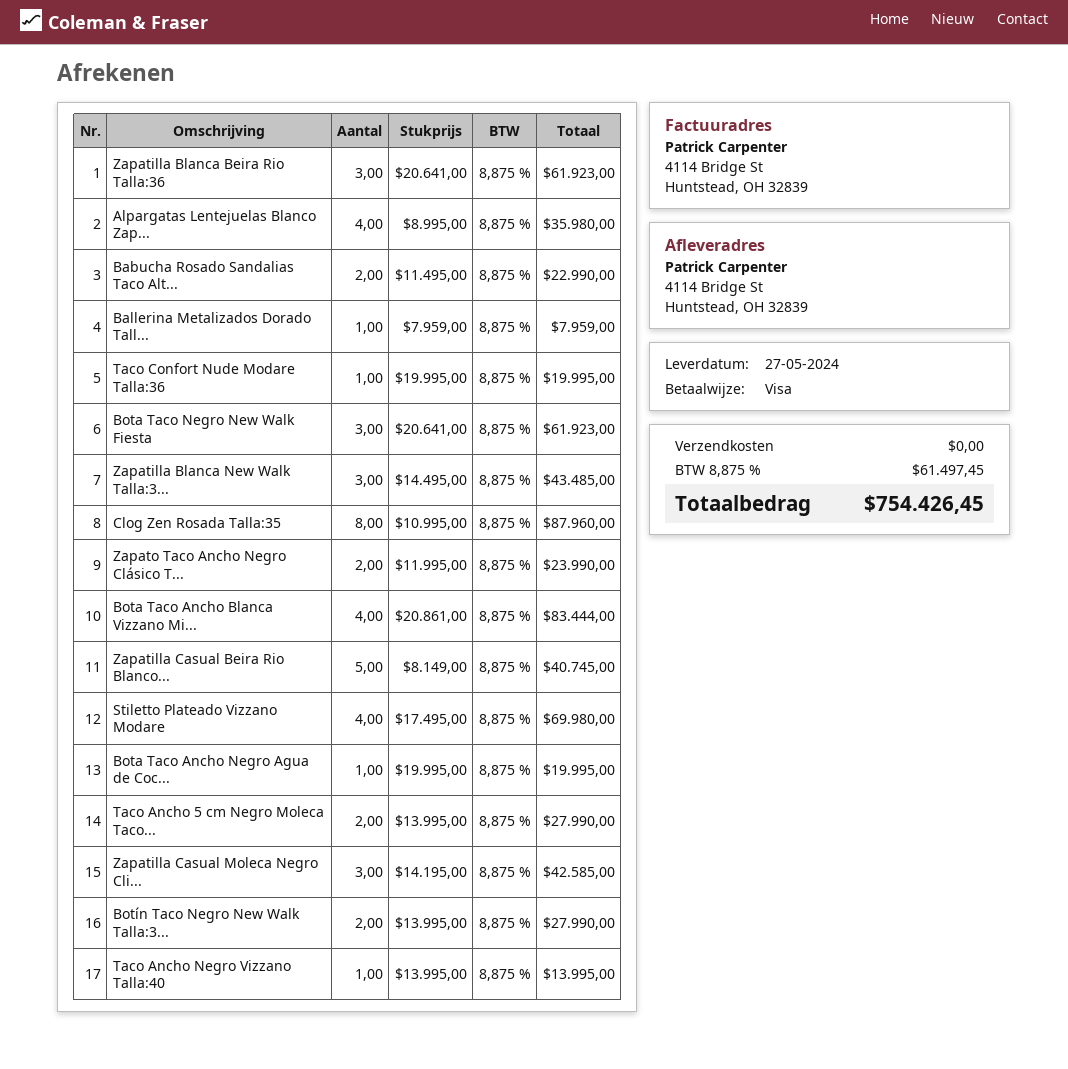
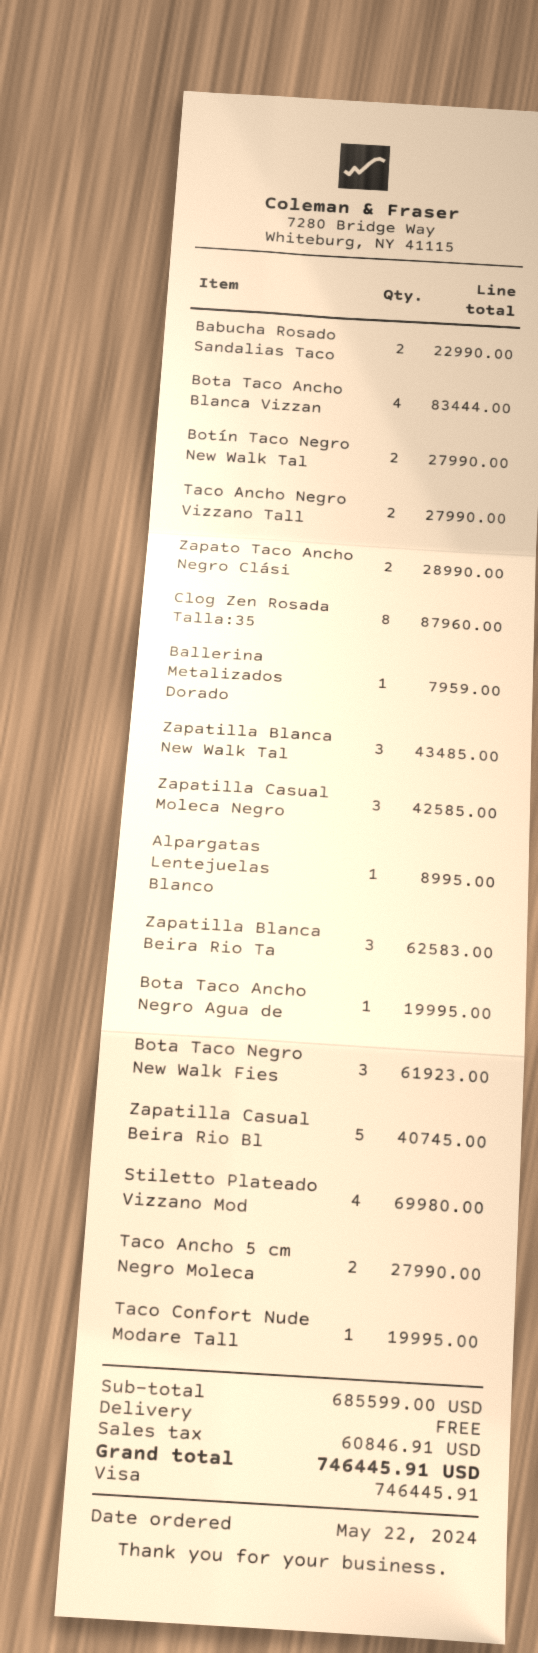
Zapatilla Blanca Beira Rio Talla:36: 3 for 61923.00 -> 3 for 62583.00
Alpargatas Lentejuelas Blanco Zap...: 4 for 35980.00 -> 1 for 8995.00
Zapato Taco Ancho Negro Clásico T...: 2 for 23990.00 -> 2 for 28990.00
Taco Ancho Negro Vizzano Talla:40: 1 for 13995.00 -> 2 for 27990.00
tax: 61497.45 -> 60846.91
total: 754426.45 -> 746445.91

